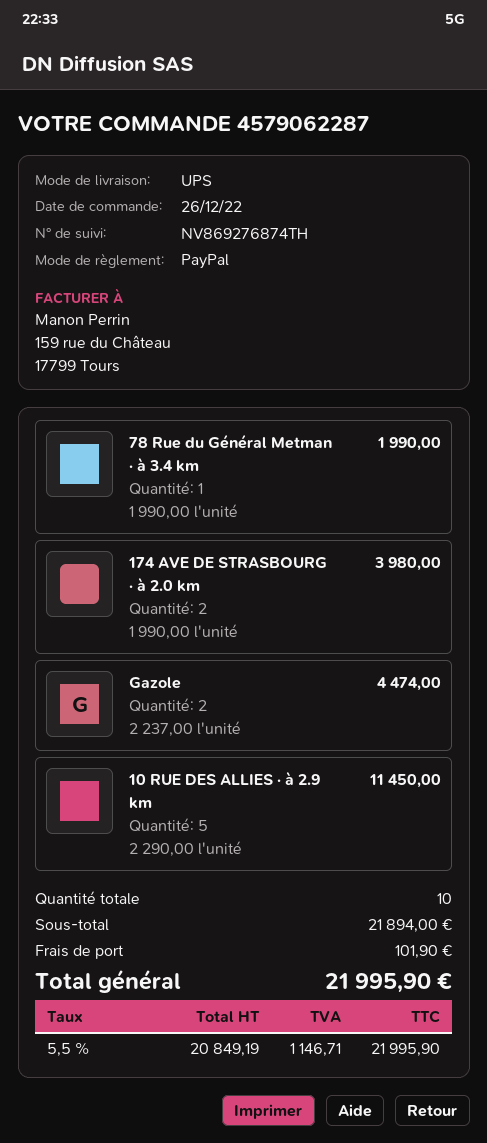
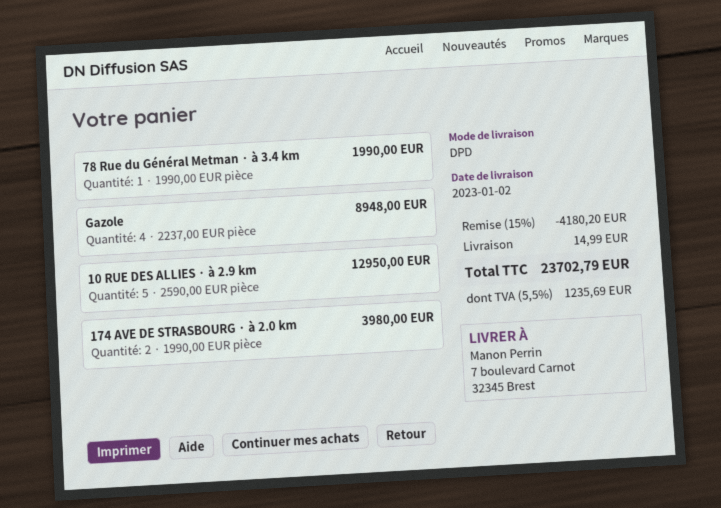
shipping method: UPS -> DPD
Gazole: 2 x 2237.00 = 4474.00 -> 4 x 2237.00 = 8948.00
10 RUE DES ALLIES · à 2.9 km: 5 x 2290.00 = 11450.00 -> 5 x 2590.00 = 12950.00
discount: none -> 15% = 4180.20
shipping: 101.90 -> 14.99
tax: 5.5% = 1146.71 -> 5.5% = 1235.69
total: 21995.90 -> 23702.79

